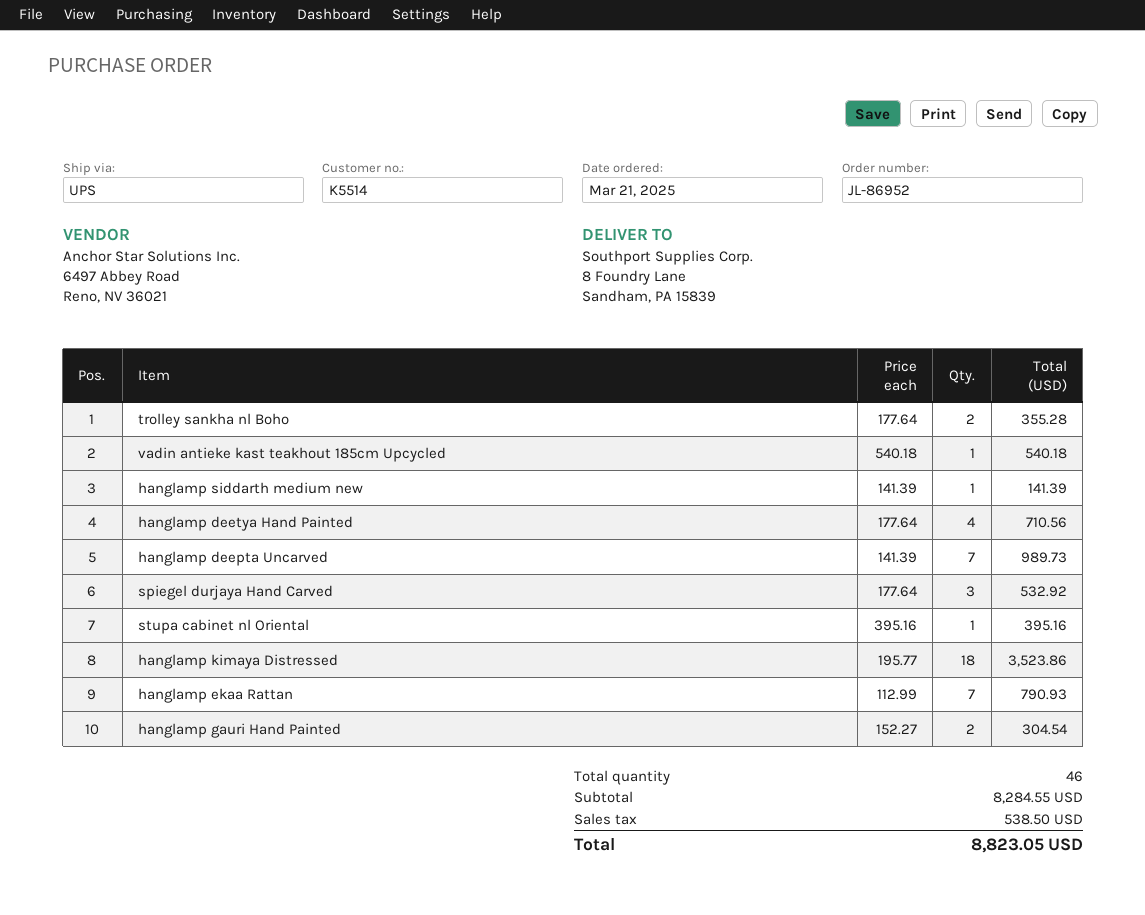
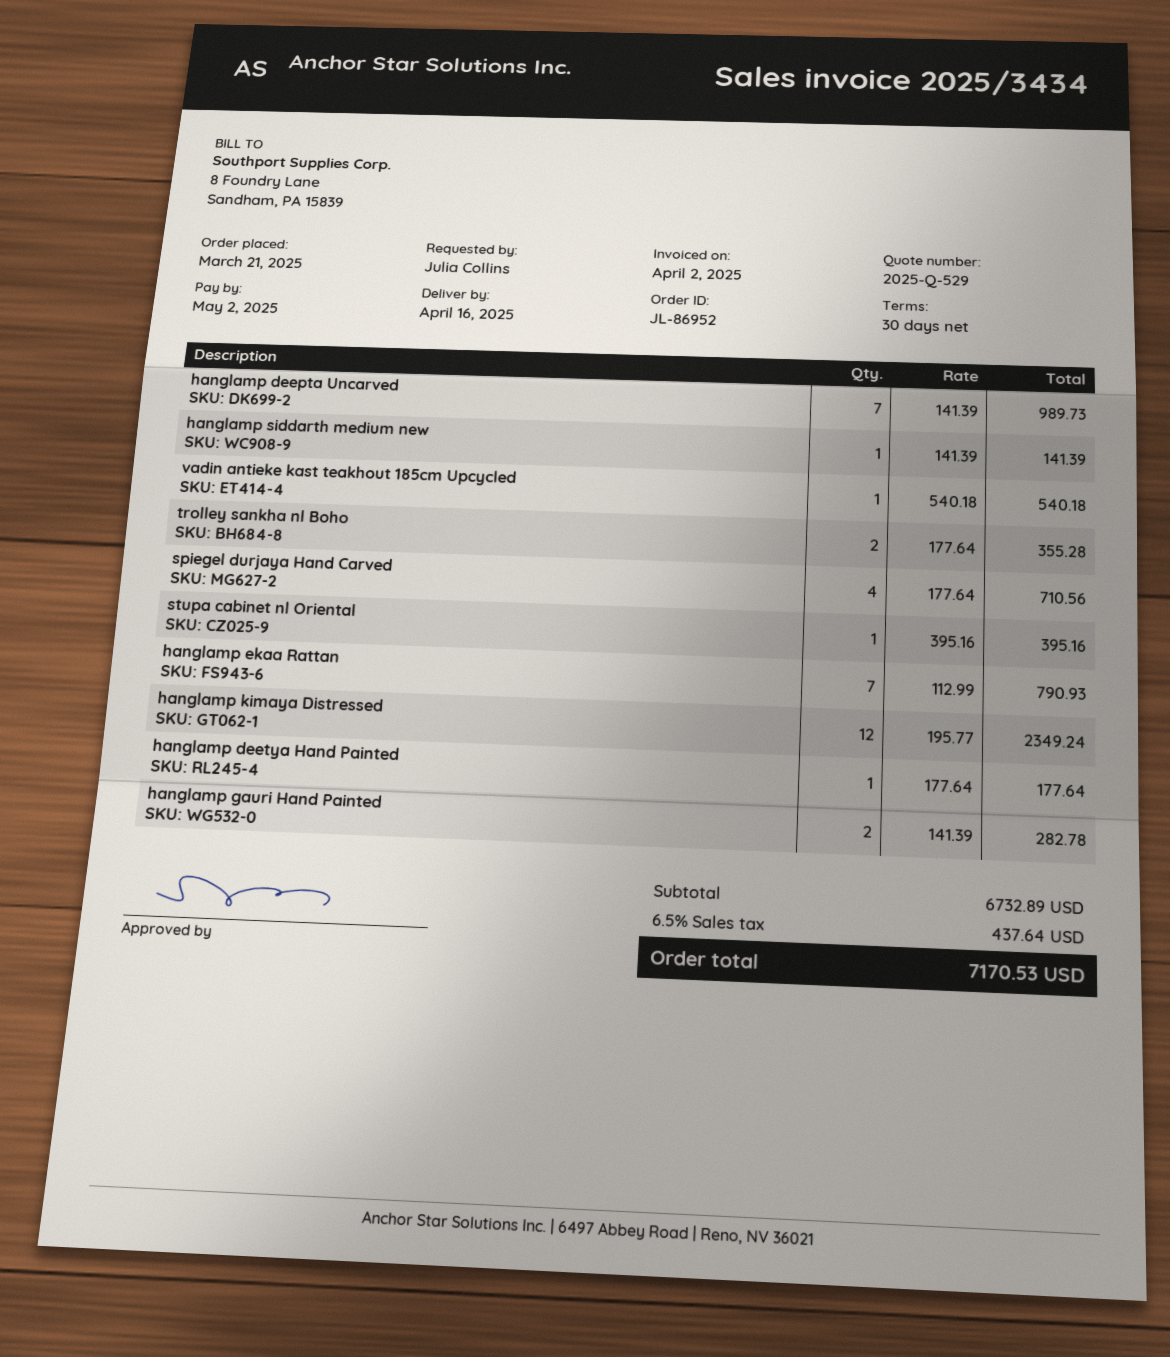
hanglamp deetya Hand Painted: 4 x 177.64 = 710.56 -> 1 x 177.64 = 177.64
spiegel durjaya Hand Carved: 3 x 177.64 = 532.92 -> 4 x 177.64 = 710.56
hanglamp kimaya Distressed: 18 x 195.77 = 3523.86 -> 12 x 195.77 = 2349.24
hanglamp gauri Hand Painted: 2 x 152.27 = 304.54 -> 2 x 141.39 = 282.78
subtotal: 8284.55 -> 6732.89
tax: 538.50 -> 437.64
total: 8823.05 -> 7170.53

